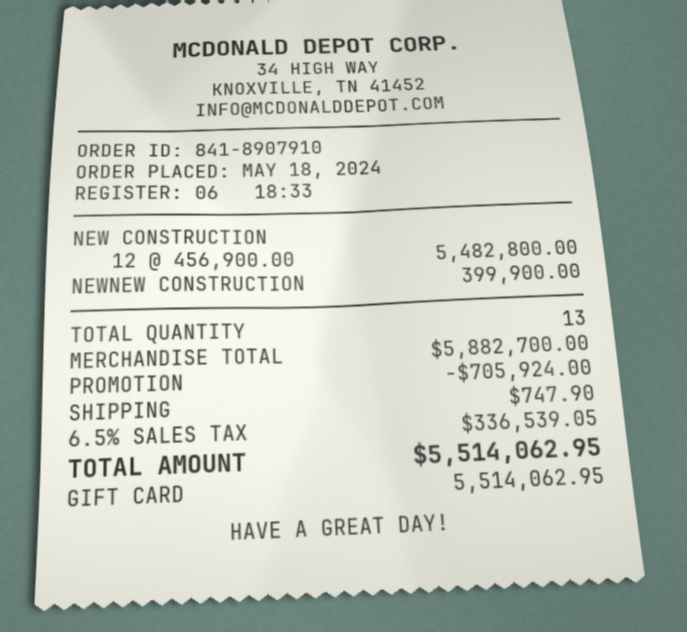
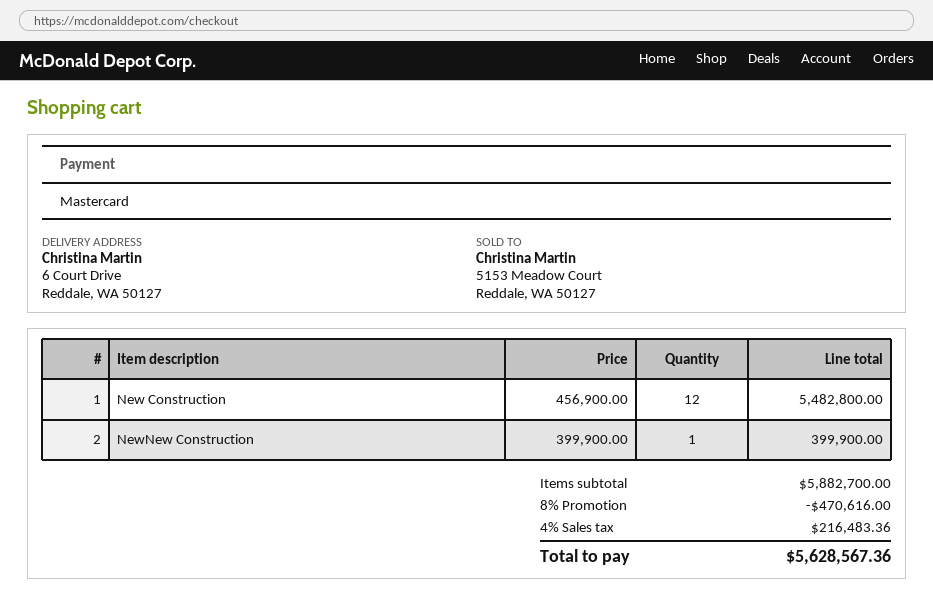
payment method: gift card -> Mastercard
discount: 705924.00 -> 470616.00
shipping: 747.90 -> none
tax: 6.5% = 336539.05 -> 4% = 216483.36
total: 5514062.95 -> 5628567.36

